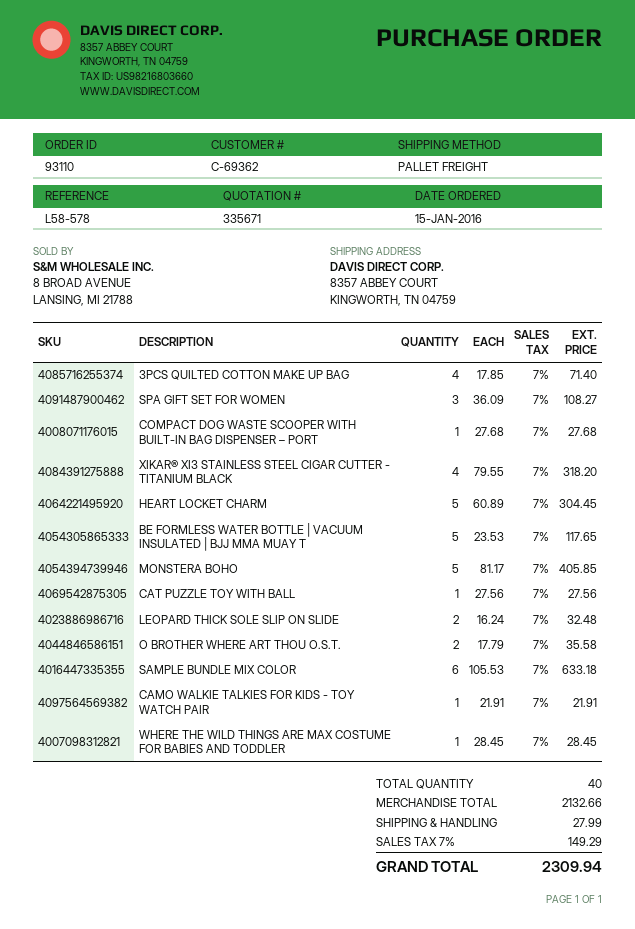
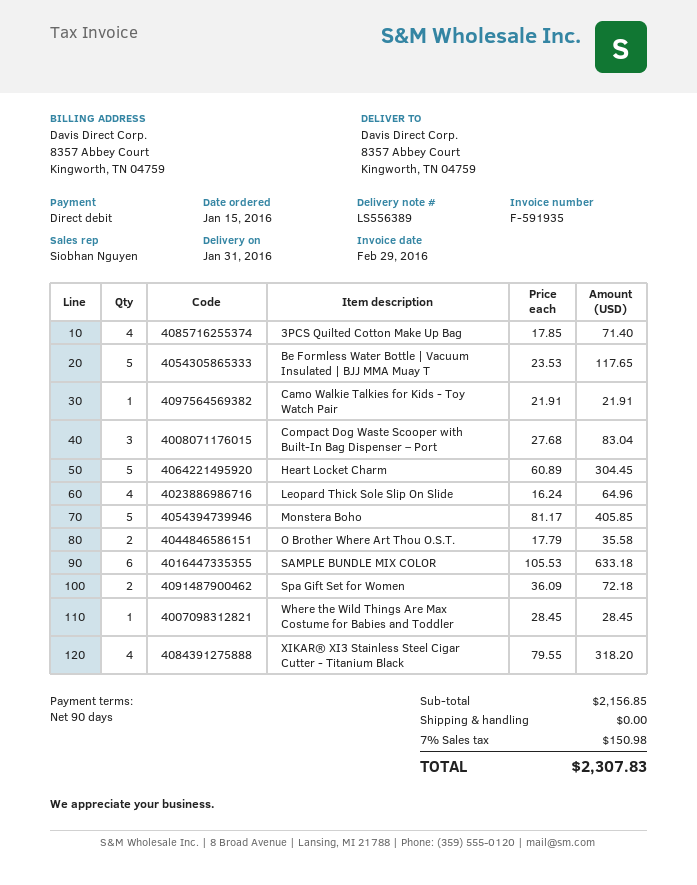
SPA GIFT SET FOR WOMEN: 3 x 36.09 = 108.27 -> 2 x 36.09 = 72.18
COMPACT DOG WASTE SCOOPER WITH BUILT-IN BAG DISPENSER – PORT: 1 x 27.68 = 27.68 -> 3 x 27.68 = 83.04
CAT PUZZLE TOY WITH BALL: 1 x 27.56 = 27.56 -> none
LEOPARD THICK SOLE SLIP ON SLIDE: 2 x 16.24 = 32.48 -> 4 x 16.24 = 64.96
subtotal: 2132.66 -> 2156.85
shipping: 27.99 -> 0.00
tax: 7% = 149.29 -> 7% = 150.98
total: 2309.94 -> 2307.83

